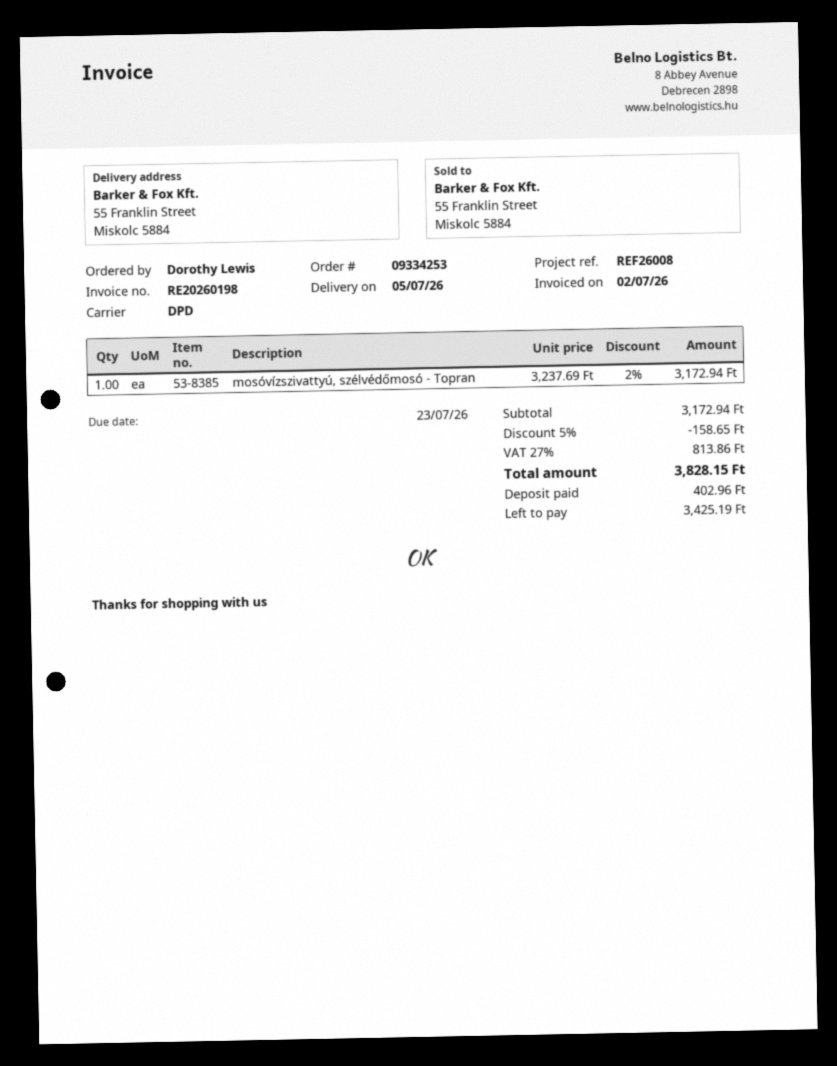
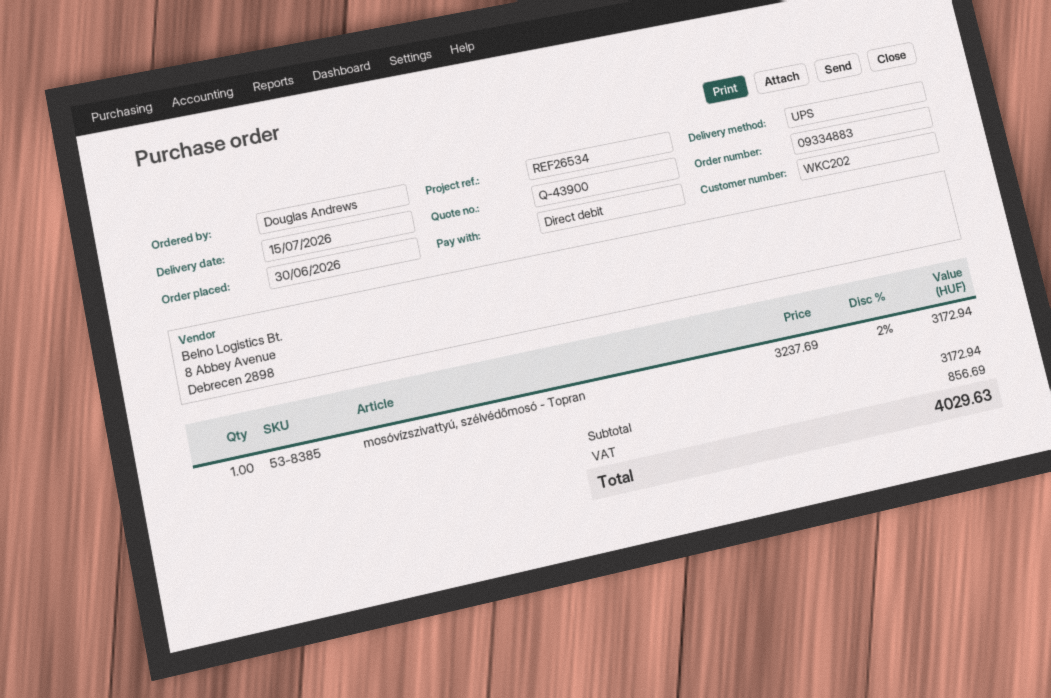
order number: 09334253 -> 09334883
delivery date: 2026-07-05 -> 2026-07-15
reference: REF26008 -> REF26534
ordered by: Dorothy Lewis -> Douglas Andrews
shipping method: DPD -> UPS
discount: 5% = 158.65 -> none
tax: 813.86 -> 856.69
total: 3828.15 -> 4029.63

